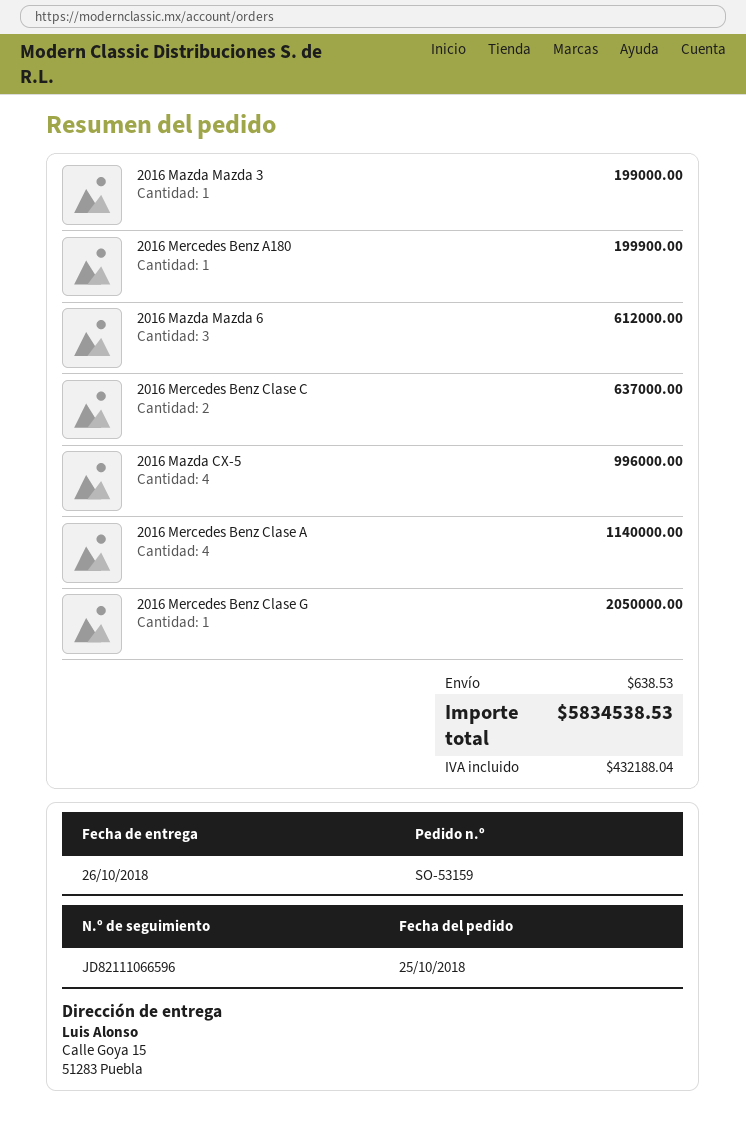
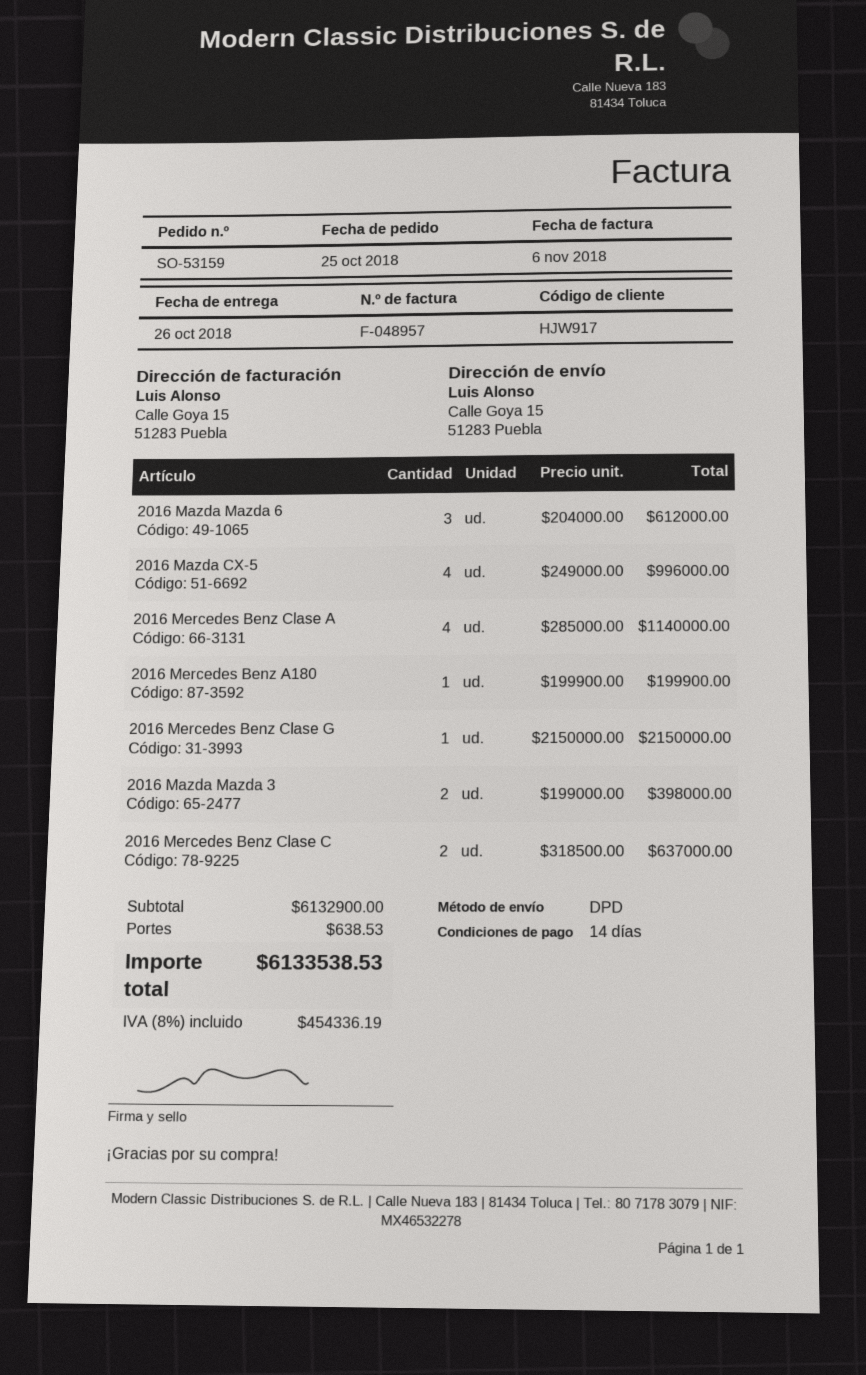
2016 Mazda Mazda 3: 1 for 199000.00 -> 2 for 398000.00
2016 Mercedes Benz Clase G: 1 for 2050000.00 -> 1 for 2150000.00
tax: 432188.04 -> 454336.19
total: 5834538.53 -> 6133538.53

